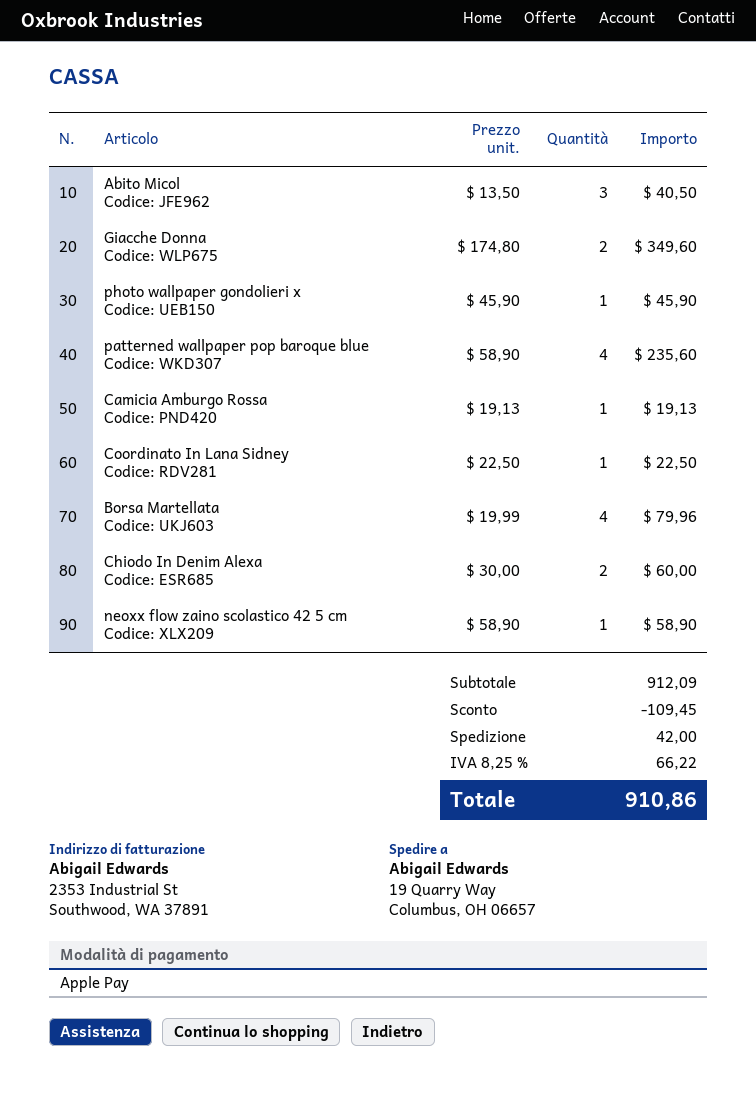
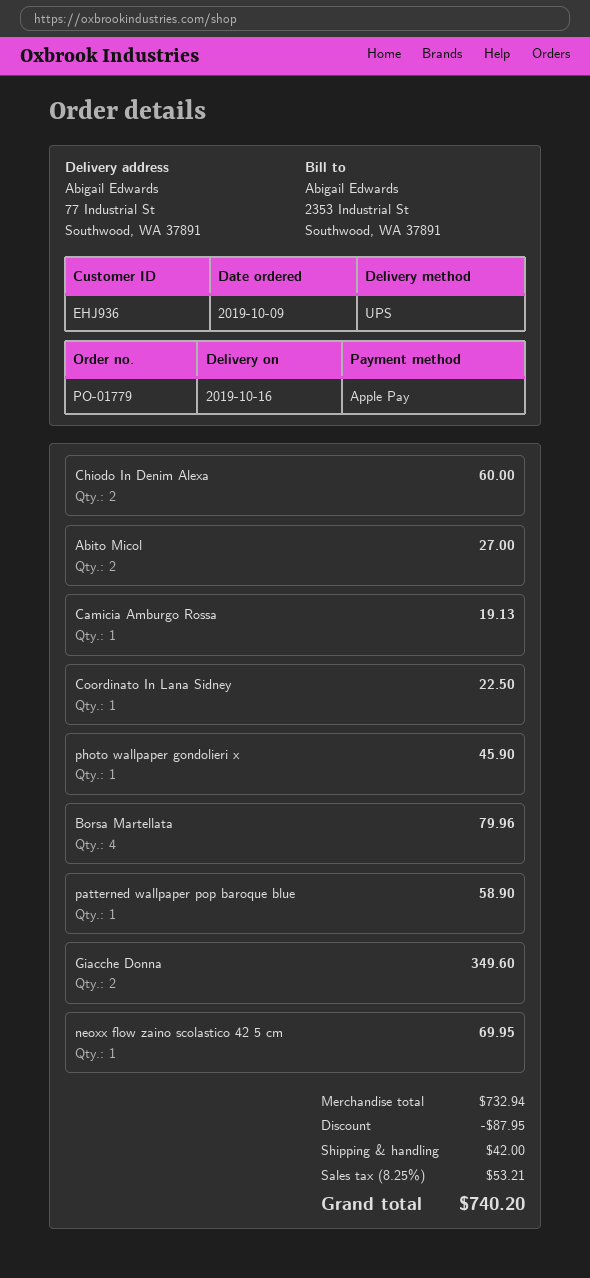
ship to: 19 Quarry Way, Columbus, OH 06657 -> 77 Industrial St, Southwood, WA 37891
Abito Micol: 3 for 40.50 -> 2 for 27.00
patterned wallpaper pop baroque blue: 4 for 235.60 -> 1 for 58.90
neoxx flow zaino scolastico 42 5 cm: 1 for 58.90 -> 1 for 69.95
subtotal: 912.09 -> 732.94
discount: 109.45 -> 87.95
tax: 8.25% = 66.22 -> 8.25% = 53.21
total: 910.86 -> 740.20

